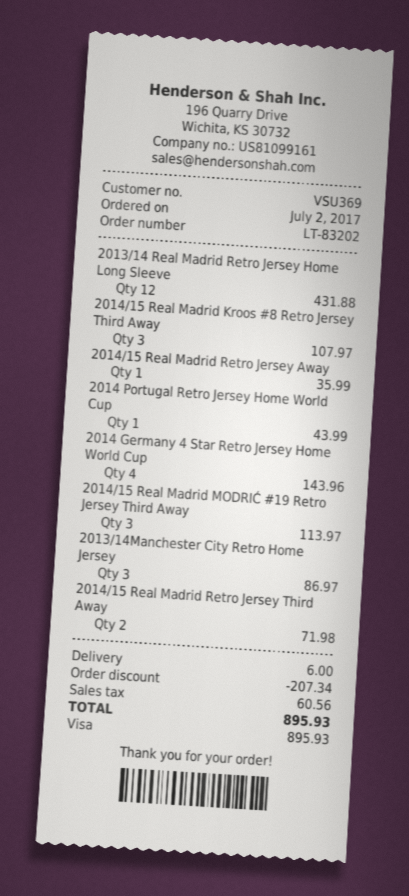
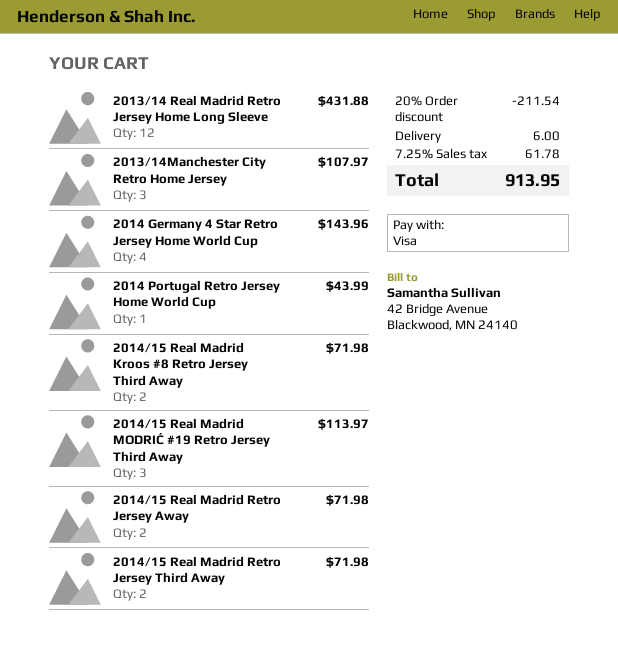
2014/15 Real Madrid Kroos #8 Retro Jersey Third Away: 3 for 107.97 -> 2 for 71.98
2014/15 Real Madrid Retro Jersey Away: 1 for 35.99 -> 2 for 71.98
2013/14Manchester City Retro Home Jersey: 3 for 86.97 -> 3 for 107.97
discount: 207.34 -> 211.54
tax: 60.56 -> 61.78
total: 895.93 -> 913.95

